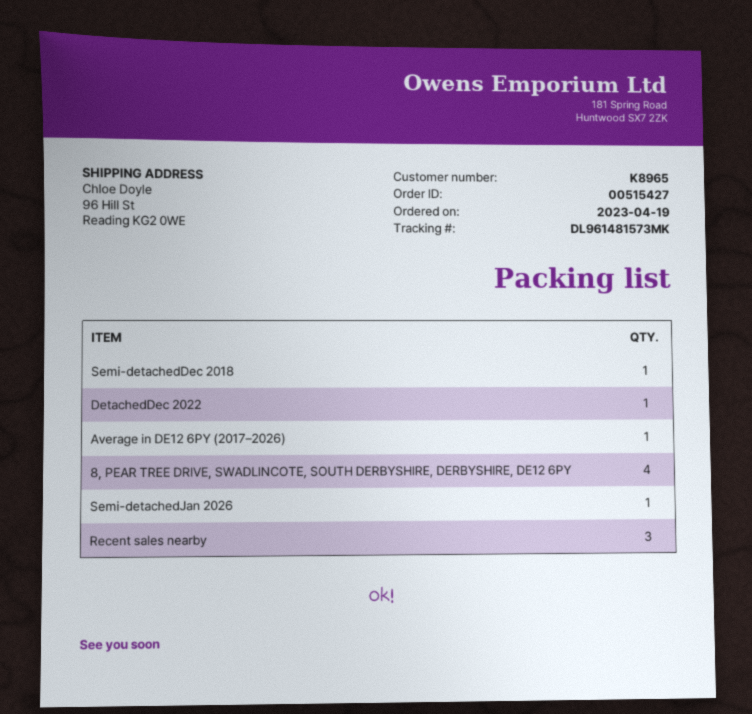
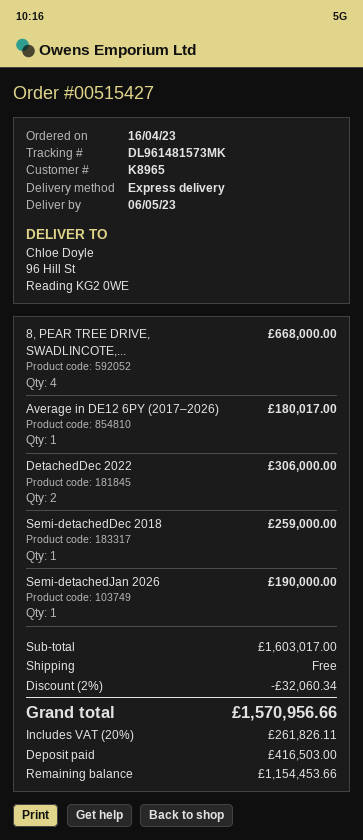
order date: 2023-04-19 -> 2023-04-16
DetachedDec 2022: 1 -> 2
Recent sales nearby: 3 -> none

